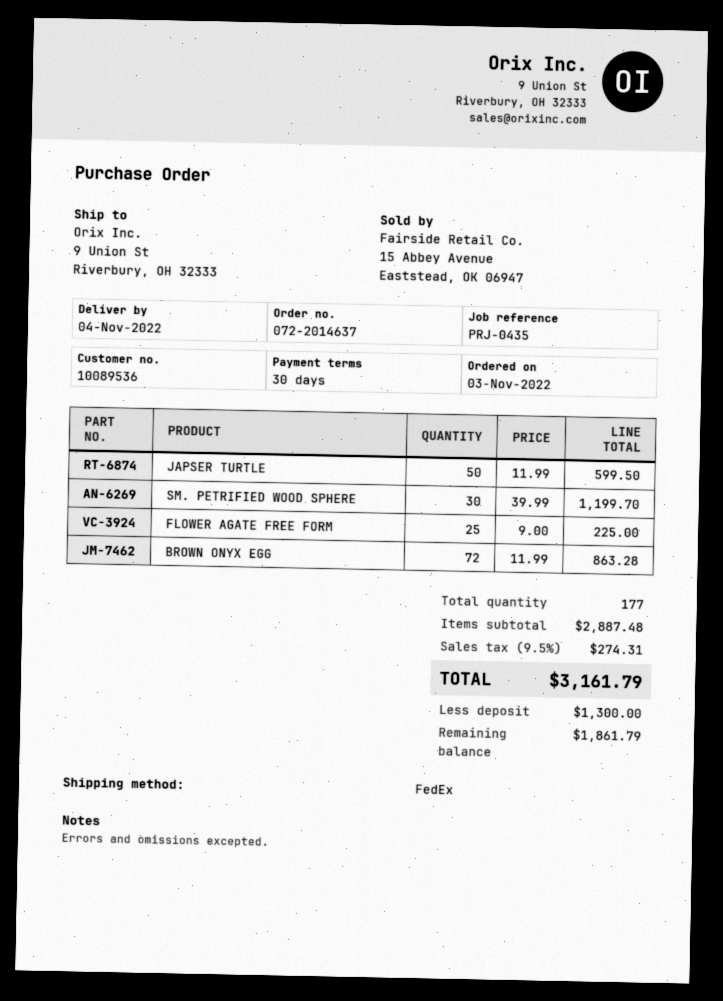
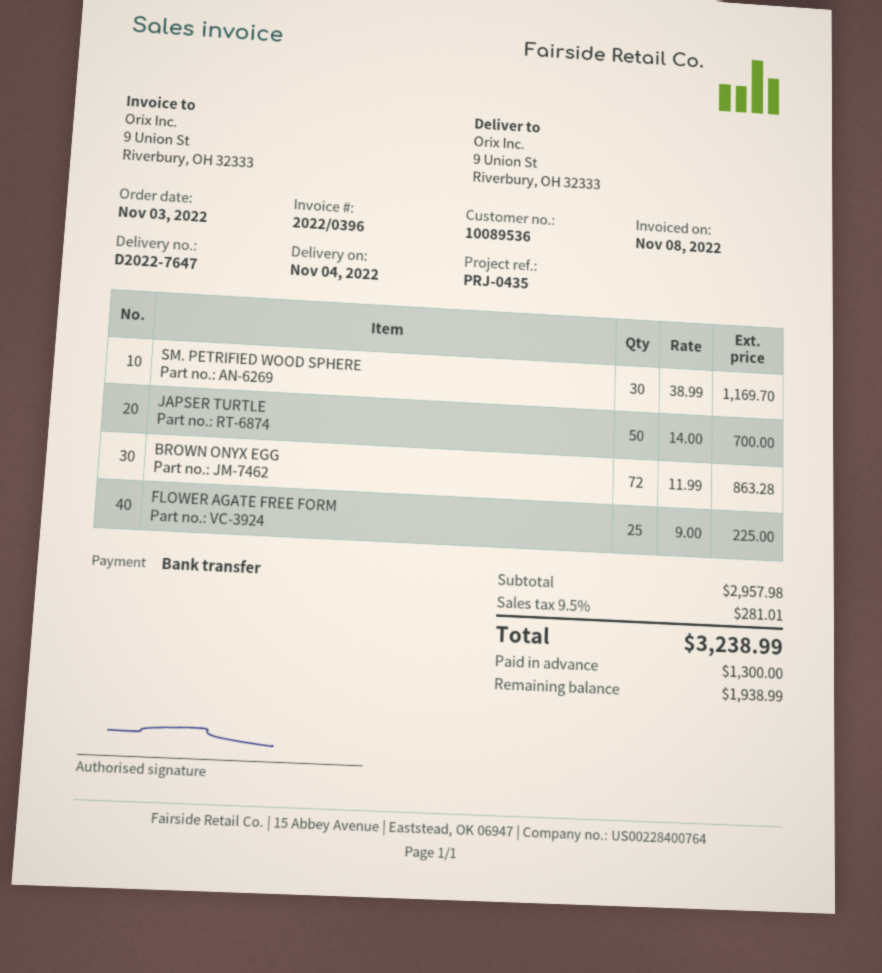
JAPSER TURTLE: 50 x 11.99 = 599.50 -> 50 x 14.00 = 700.00
SM. PETRIFIED WOOD SPHERE: 30 x 39.99 = 1199.70 -> 30 x 38.99 = 1169.70
subtotal: 2887.48 -> 2957.98
tax: 9.5% = 274.31 -> 9.5% = 281.01
total: 3161.79 -> 3238.99
balance: 1861.79 -> 1938.99

